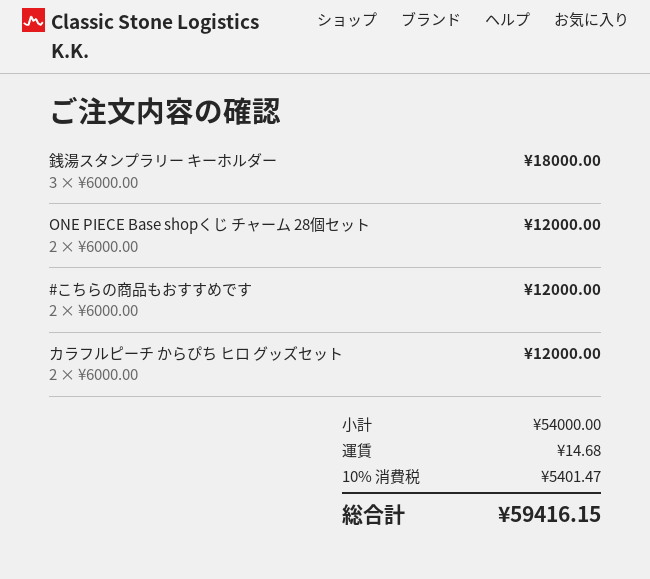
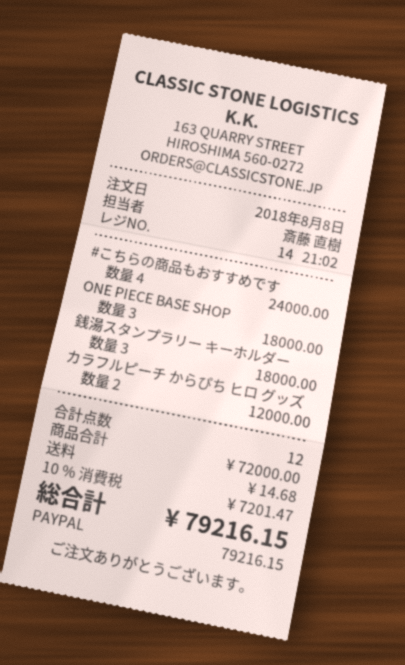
ONE PIECE Base shopくじ チャーム 28個セット: 2 for 12000.00 -> 3 for 18000.00
#こちらの商品もおすすめです: 2 for 12000.00 -> 4 for 24000.00
subtotal: 54000.00 -> 72000.00
tax: 10% = 5401.47 -> 10% = 7201.47
total: 59416.15 -> 79216.15

